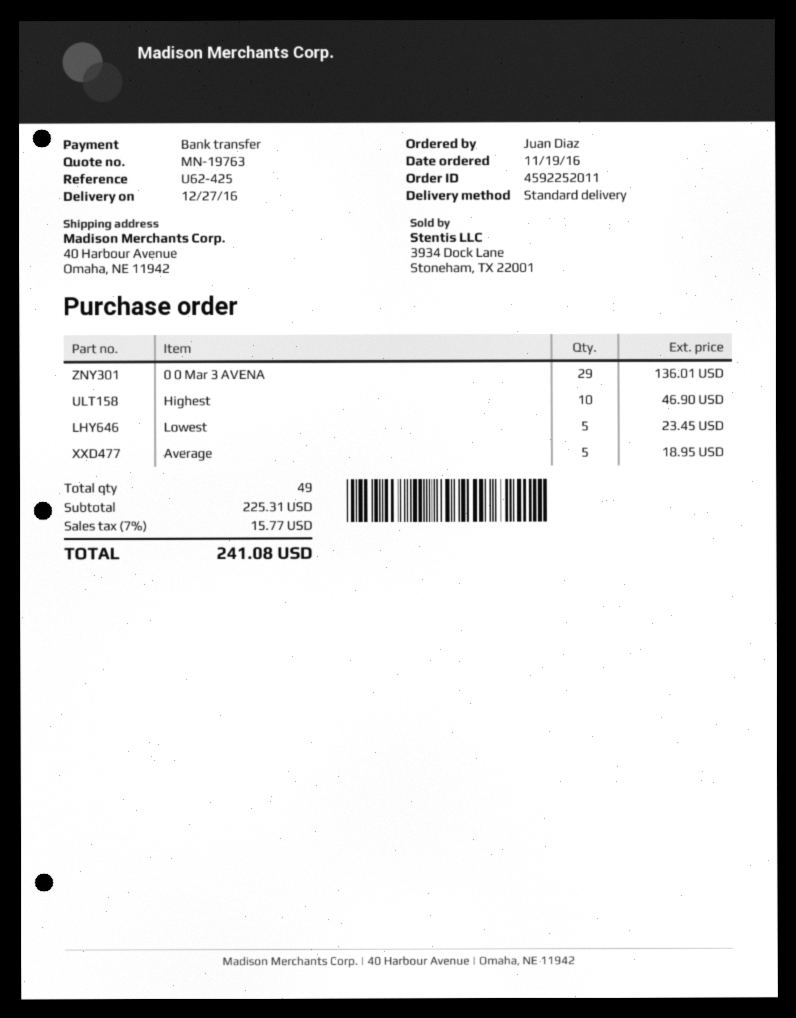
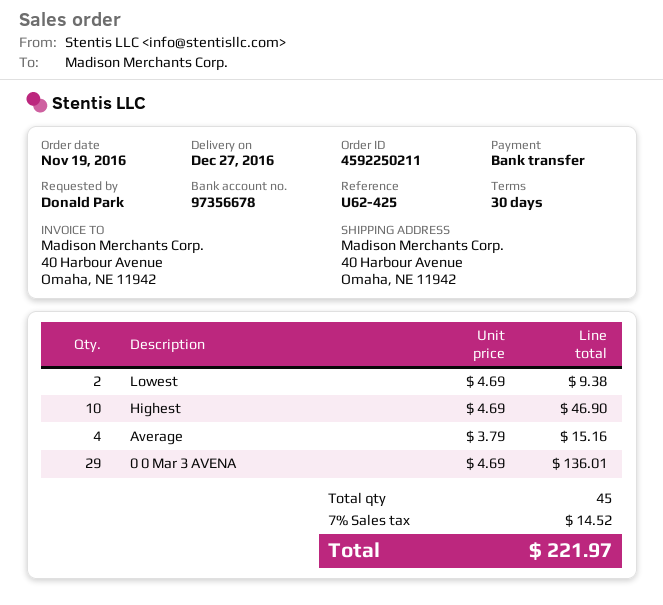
order number: 4592252011 -> 4592250211
ordered by: Juan Diaz -> Donald Park
Lowest: 5 for 23.45 -> 2 for 9.38
Average: 5 for 18.95 -> 4 for 15.16
total quantity: 49 -> 45
tax: 7% = 15.77 -> 7% = 14.52
total: 241.08 -> 221.97

